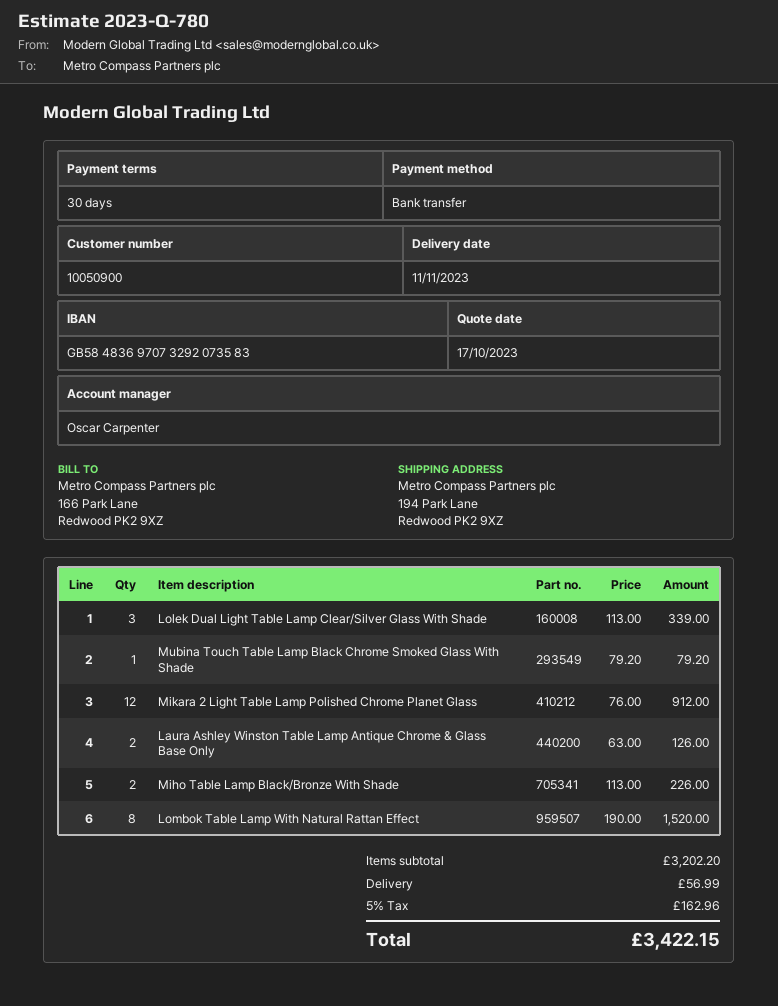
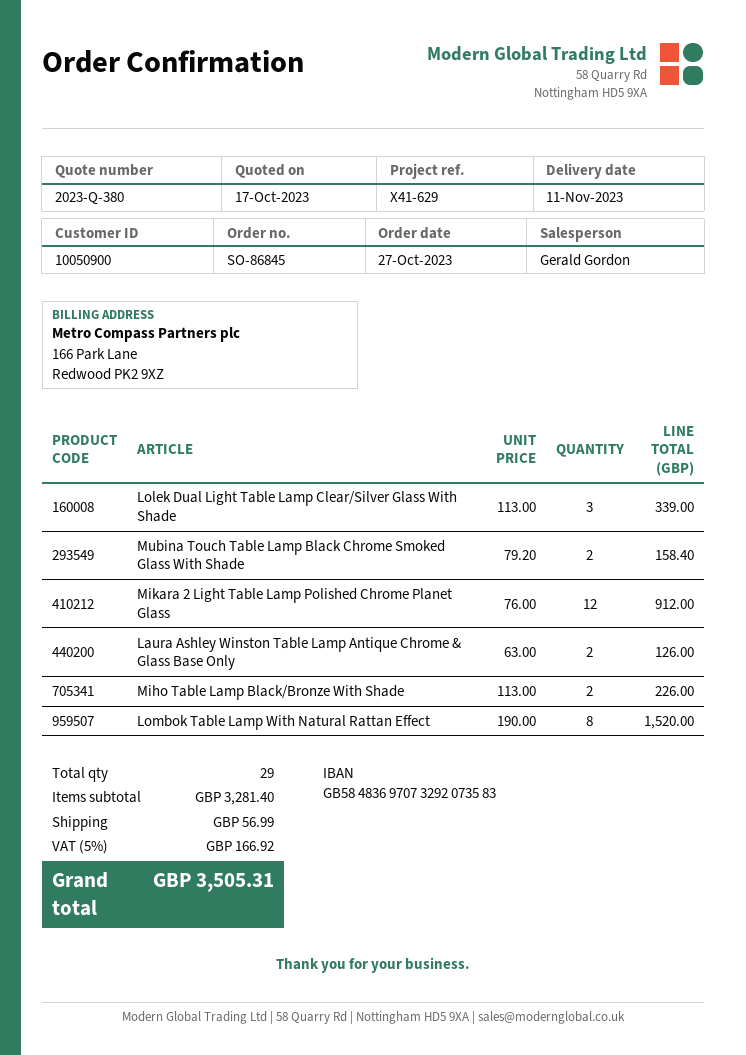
quote number: 2023-Q-780 -> 2023-Q-380
sales rep: Oscar Carpenter -> Gerald Gordon
Mubina Touch Table Lamp Black Chrome Smoked Glass With Shade: 1 x 79.20 = 79.20 -> 2 x 79.20 = 158.40
subtotal: 3202.20 -> 3281.40
tax: 5% = 162.96 -> 5% = 166.92
total: 3422.15 -> 3505.31

